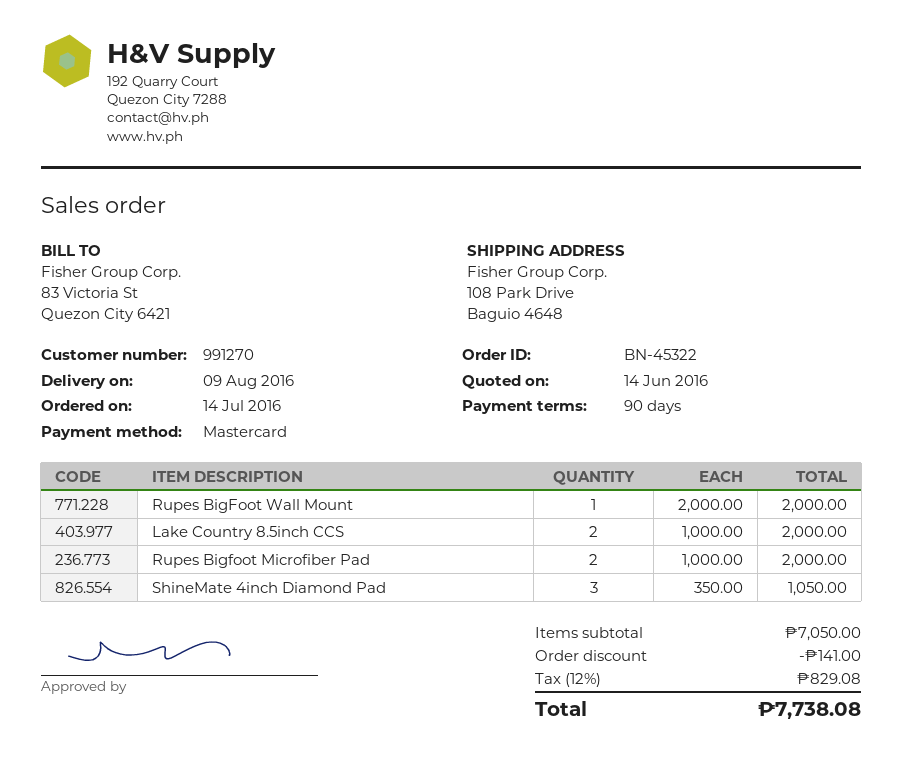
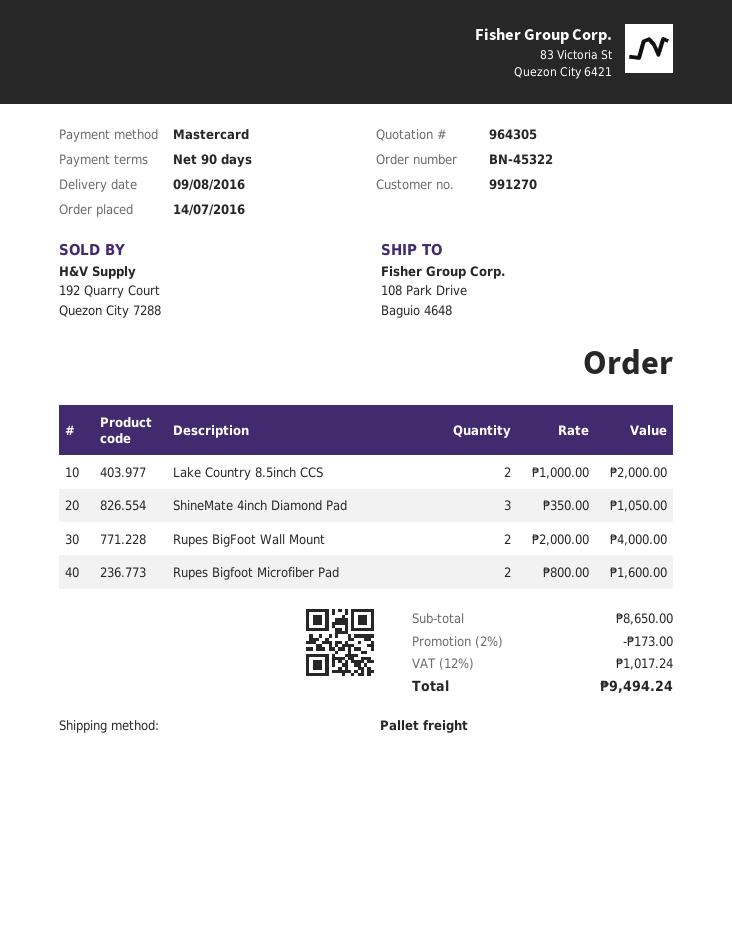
Rupes BigFoot Wall Mount: 1 x 2000.00 = 2000.00 -> 2 x 2000.00 = 4000.00
Rupes Bigfoot Microfiber Pad: 2 x 1000.00 = 2000.00 -> 2 x 800.00 = 1600.00
subtotal: 7050.00 -> 8650.00
discount: 141.00 -> 173.00
tax: 12% = 829.08 -> 12% = 1017.24
total: 7738.08 -> 9494.24

